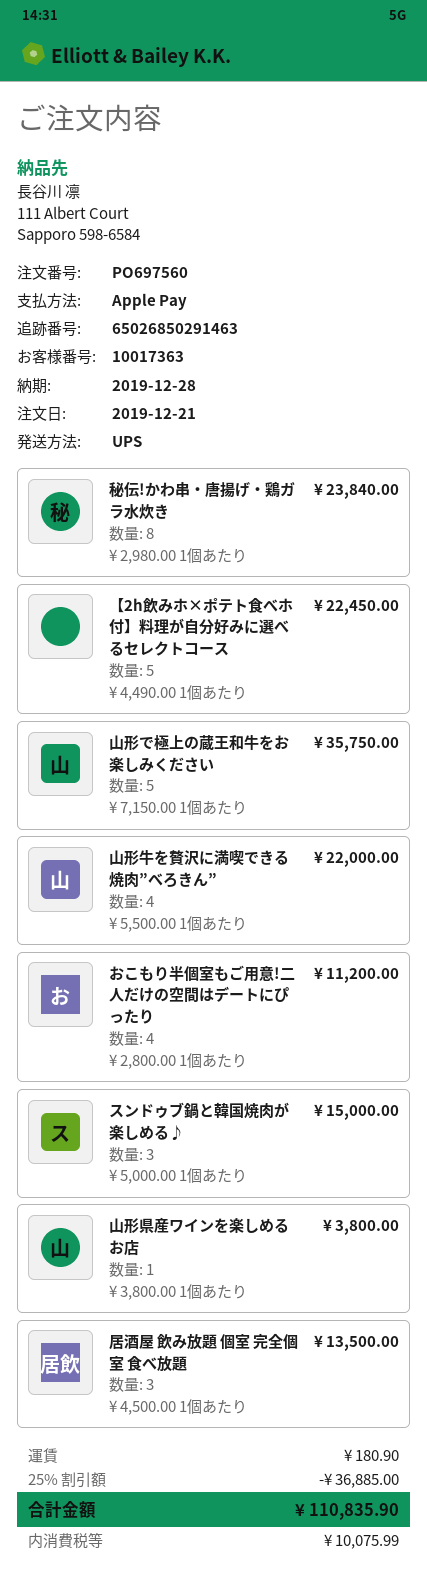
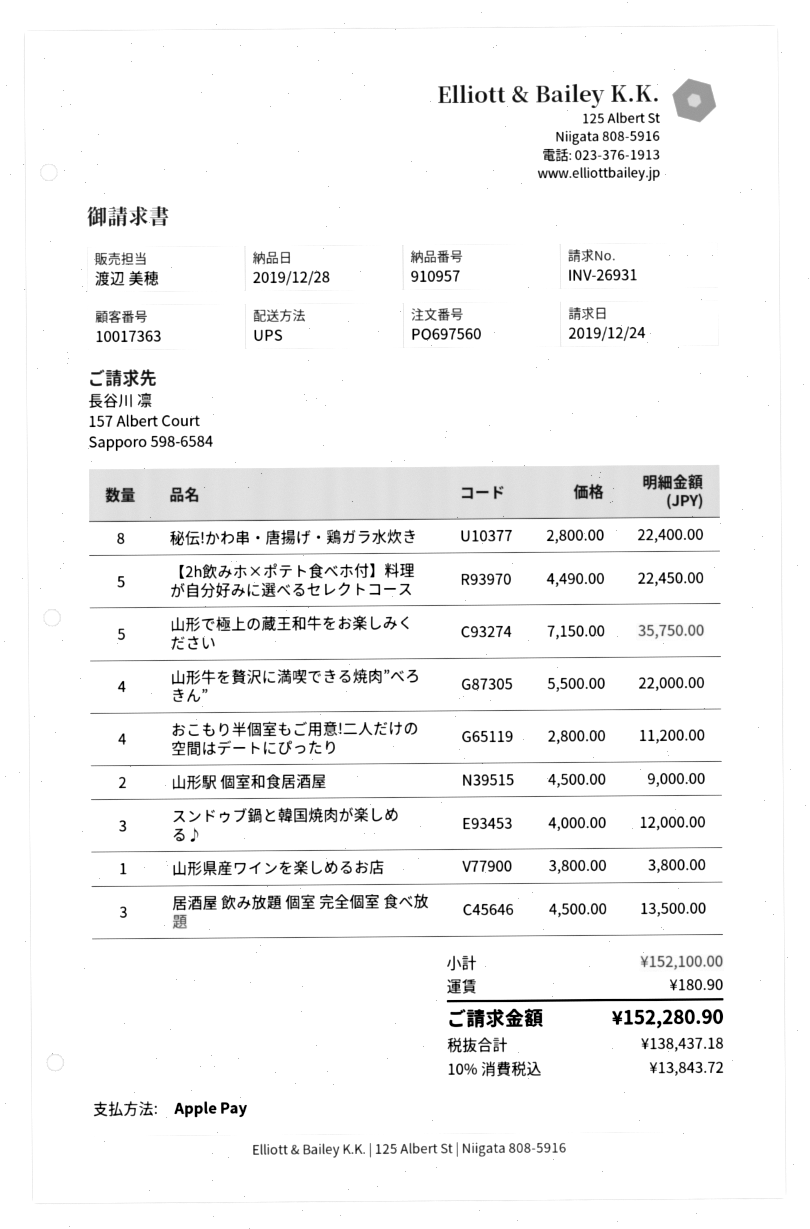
秘伝!かわ串・唐揚げ・鶏ガラ水炊き: 8 x 2980.00 = 23840.00 -> 8 x 2800.00 = 22400.00
スンドゥブ鍋と韓国焼肉が楽しめる♪: 3 x 5000.00 = 15000.00 -> 3 x 4000.00 = 12000.00
山形駅 個室和食居酒屋: none -> 2 x 4500.00 = 9000.00
discount: 25% = 36885.00 -> none
tax: 10075.99 -> 13843.72
total: 110835.90 -> 152280.90

